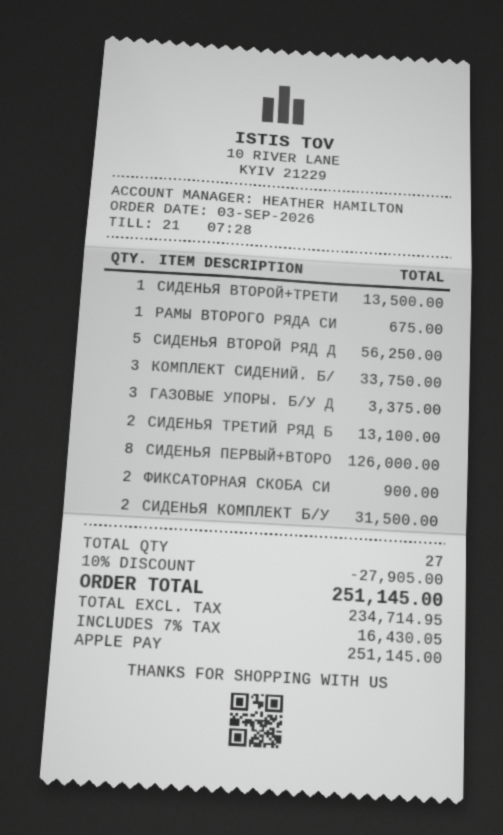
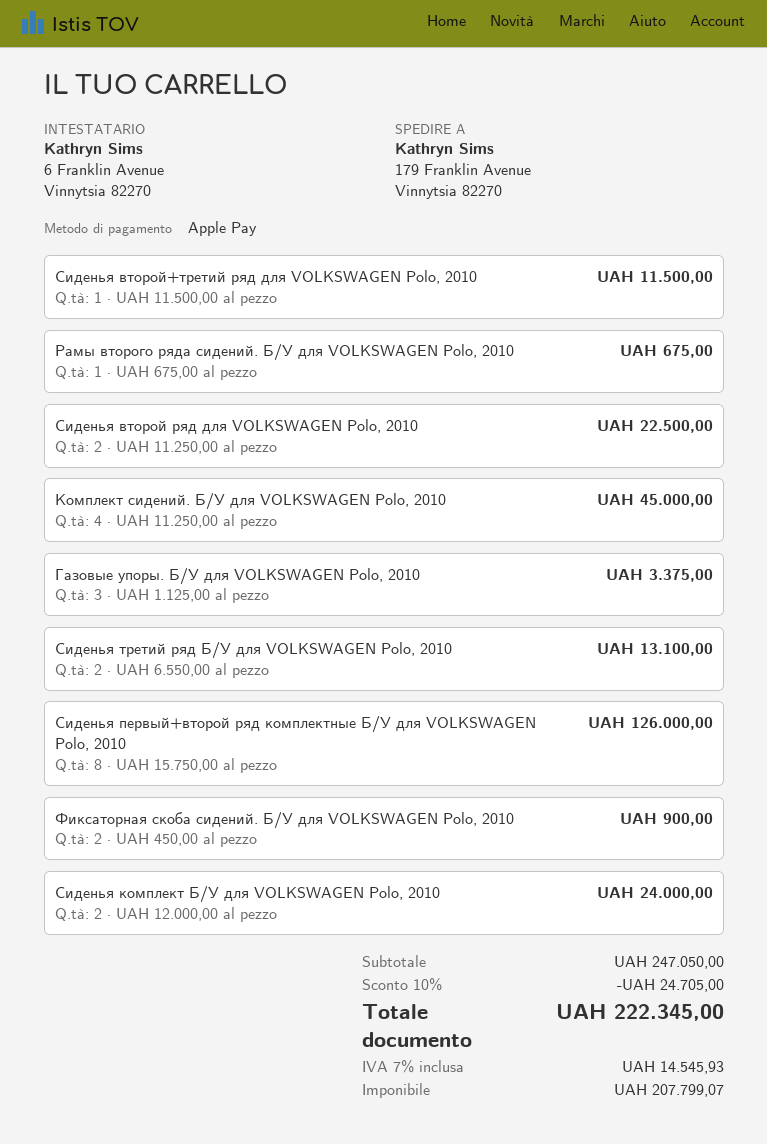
СИДЕНЬЯ ВТОРОЙ+ТРЕТИ: 1 for 13500.00 -> 1 for 11500.00
СИДЕНЬЯ ВТОРОЙ РЯД Д: 5 for 56250.00 -> 2 for 22500.00
КОМПЛЕКТ СИДЕНИЙ. Б/: 3 for 33750.00 -> 4 for 45000.00
СИДЕНЬЯ КОМПЛЕКТ Б/У: 2 for 31500.00 -> 2 for 24000.00
discount: 10% = 27905.00 -> 10% = 24705.00
net: 234714.95 -> 207799.07
tax: 7% = 16430.05 -> 7% = 14545.93
total: 251145.00 -> 222345.00

